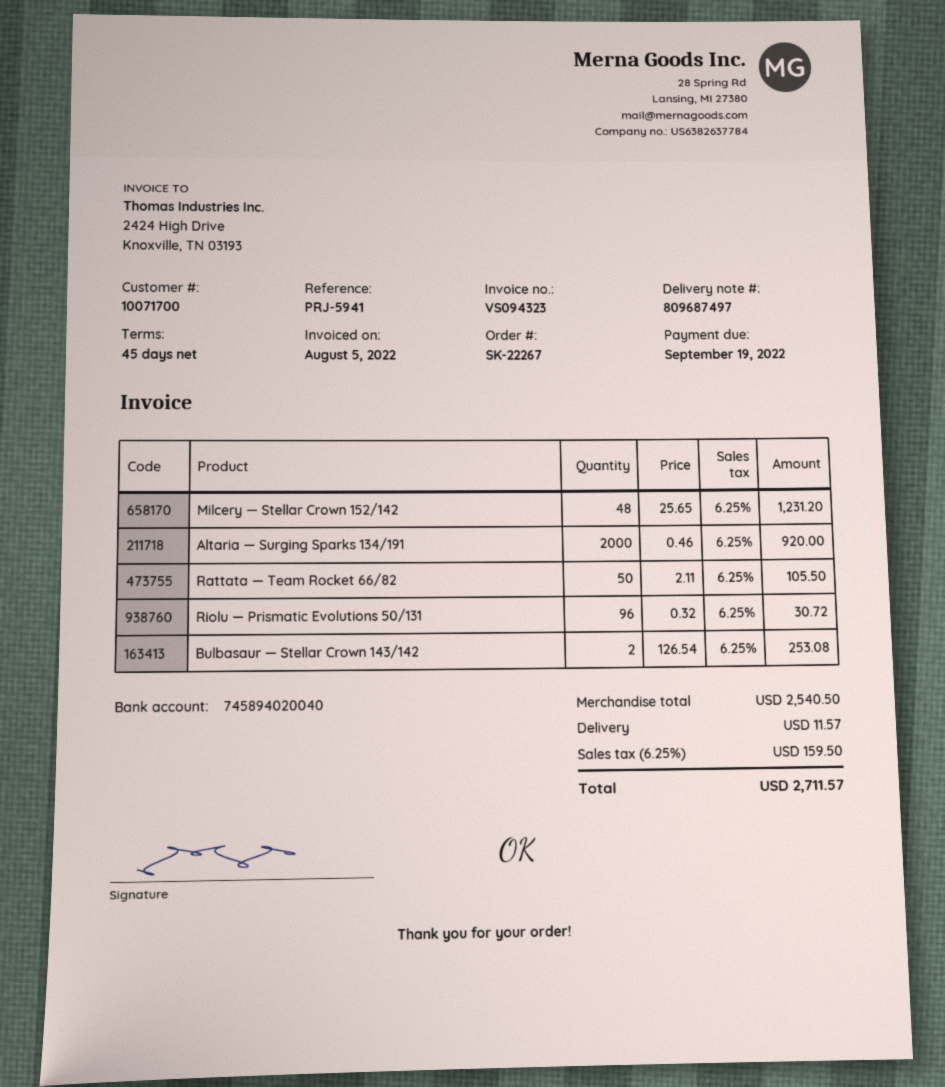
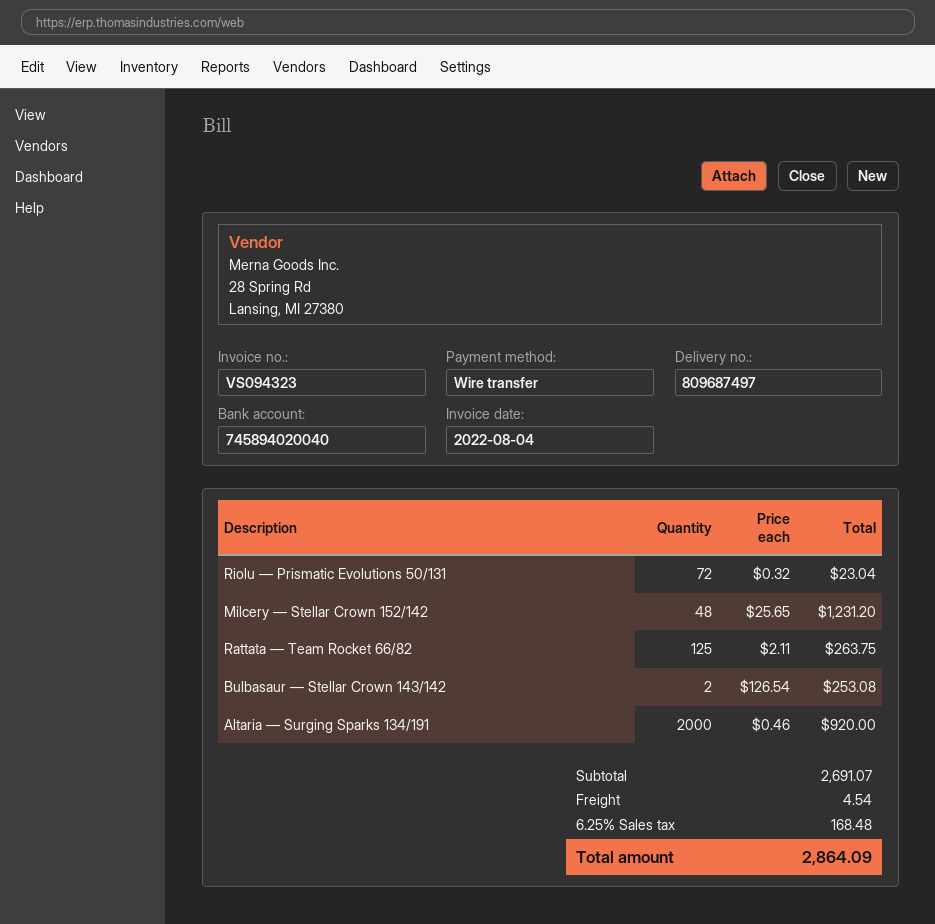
invoice date: 2022-08-05 -> 2022-08-04
Rattata — Team Rocket 66/82: 50 x 2.11 = 105.50 -> 125 x 2.11 = 263.75
Riolu — Prismatic Evolutions 50/131: 96 x 0.32 = 30.72 -> 72 x 0.32 = 23.04
subtotal: 2540.50 -> 2691.07
shipping: 11.57 -> 4.54
tax: 6.25% = 159.50 -> 6.25% = 168.48
total: 2711.57 -> 2864.09

